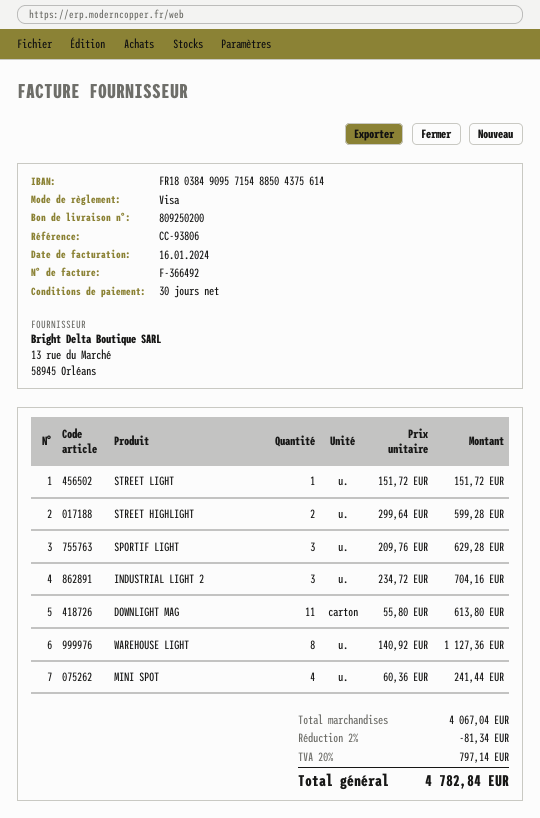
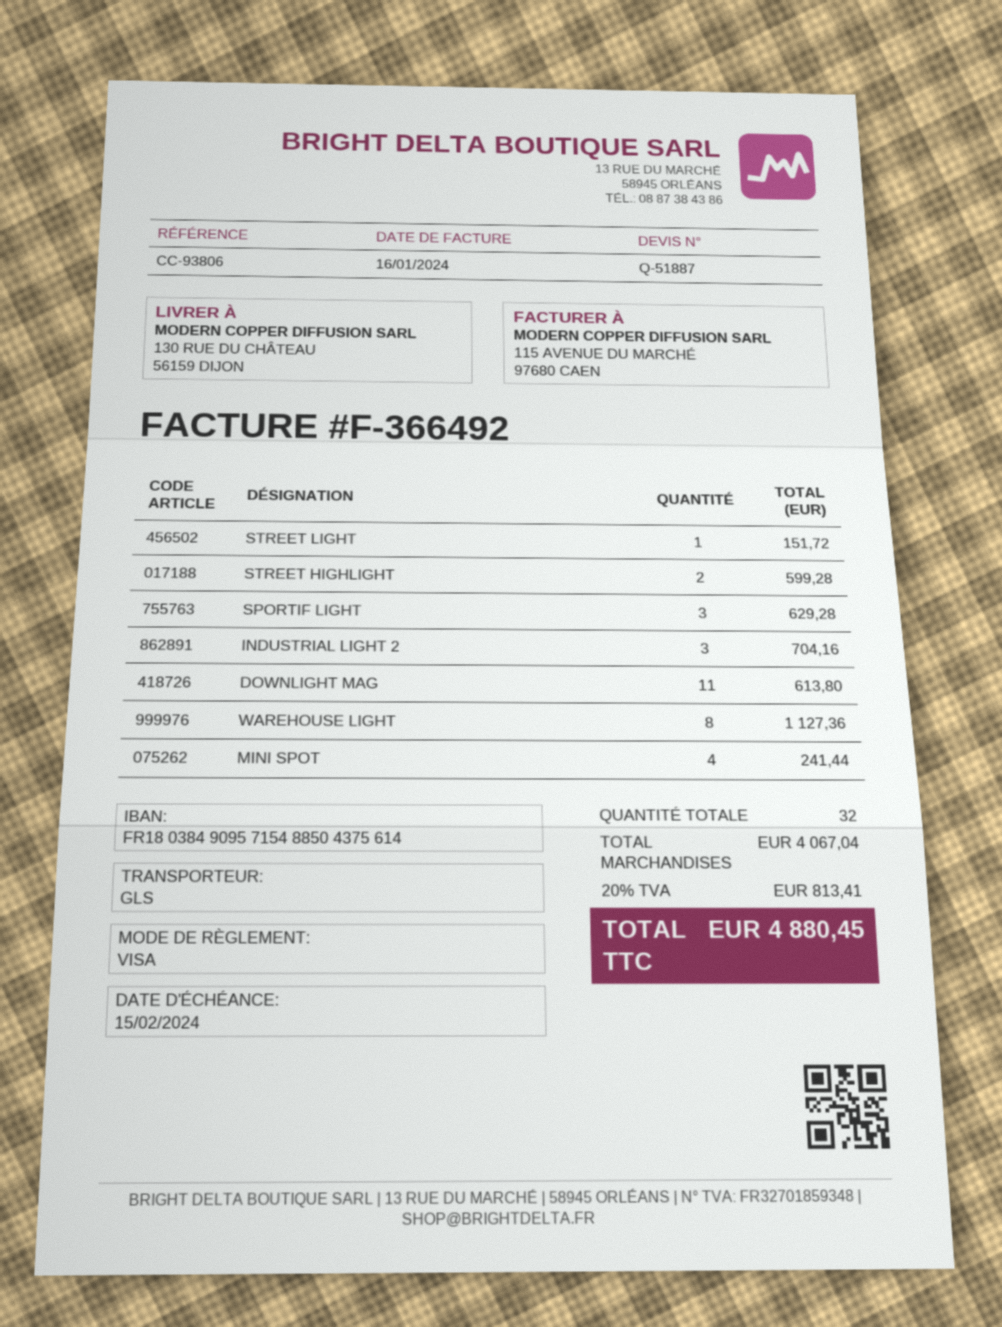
discount: 2% = 81.34 -> none
tax: 20% = 797.14 -> 20% = 813.41
total: 4782.84 -> 4880.45

